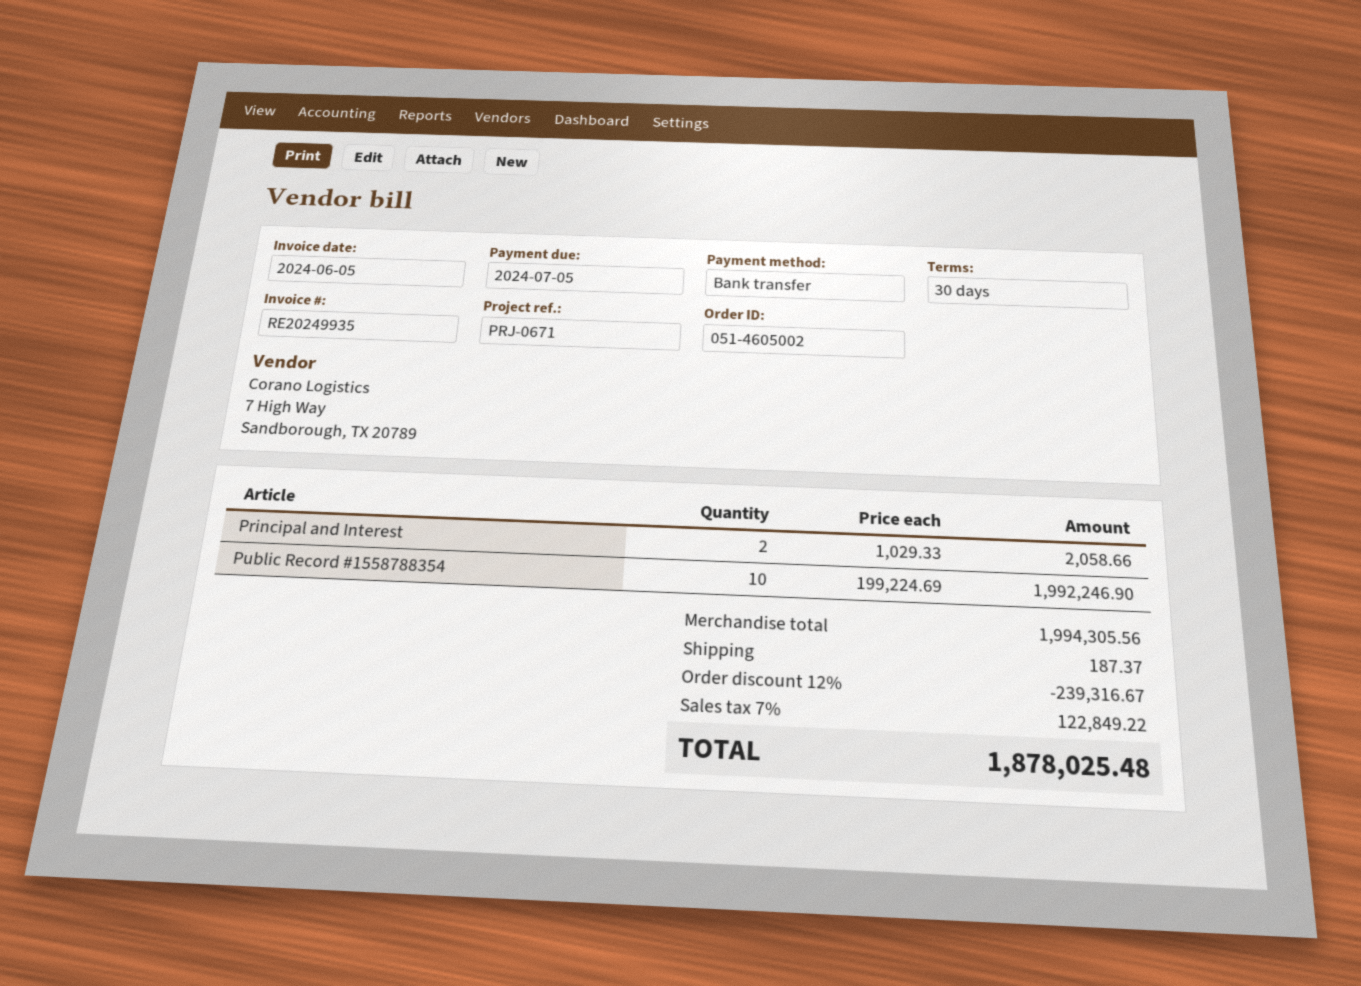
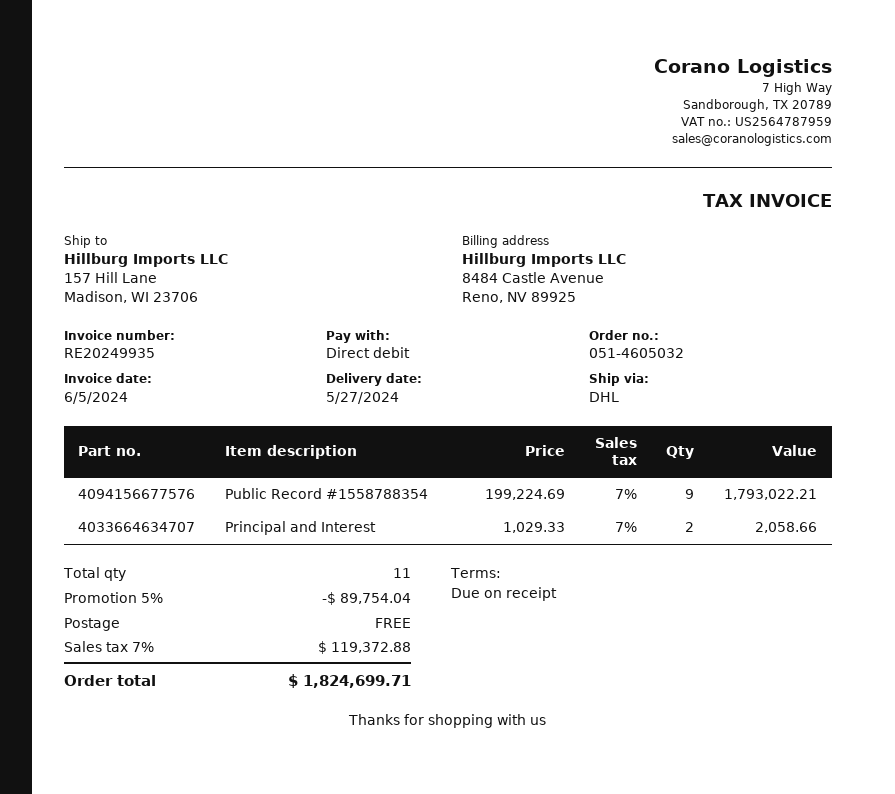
order number: 051-4605002 -> 051-4605032
payment terms: 30 days -> on receipt
payment method: bank transfer -> direct debit
Public Record #1558788354: 10 x 199224.69 = 1992246.90 -> 9 x 199224.69 = 1793022.21
discount: 12% = 239316.67 -> 5% = 89754.04
shipping: 187.37 -> 0.00
tax: 7% = 122849.22 -> 7% = 119372.88
total: 1878025.48 -> 1824699.71

